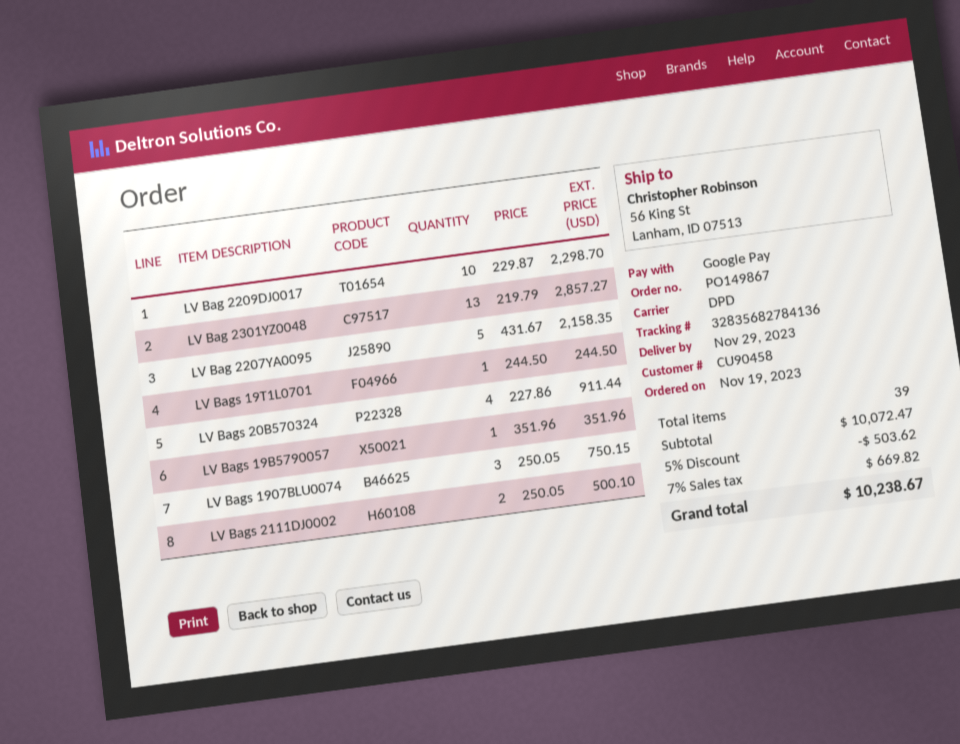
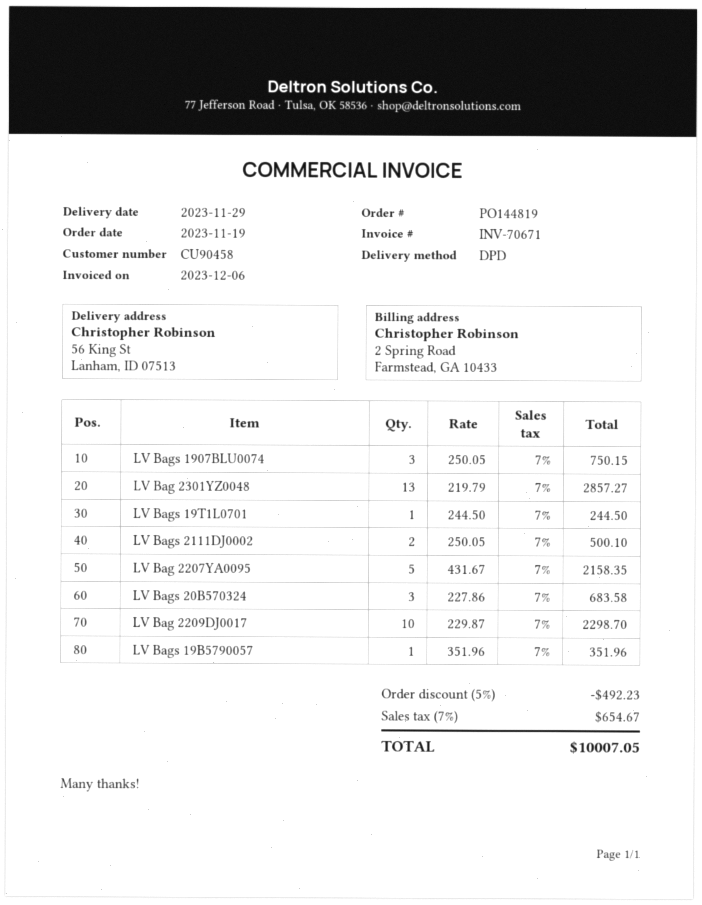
order number: PO149867 -> PO144819
LV Bags 20B570324: 4 x 227.86 = 911.44 -> 3 x 227.86 = 683.58
discount: 5% = 503.62 -> 5% = 492.23
tax: 7% = 669.82 -> 7% = 654.67
total: 10238.67 -> 10007.05

